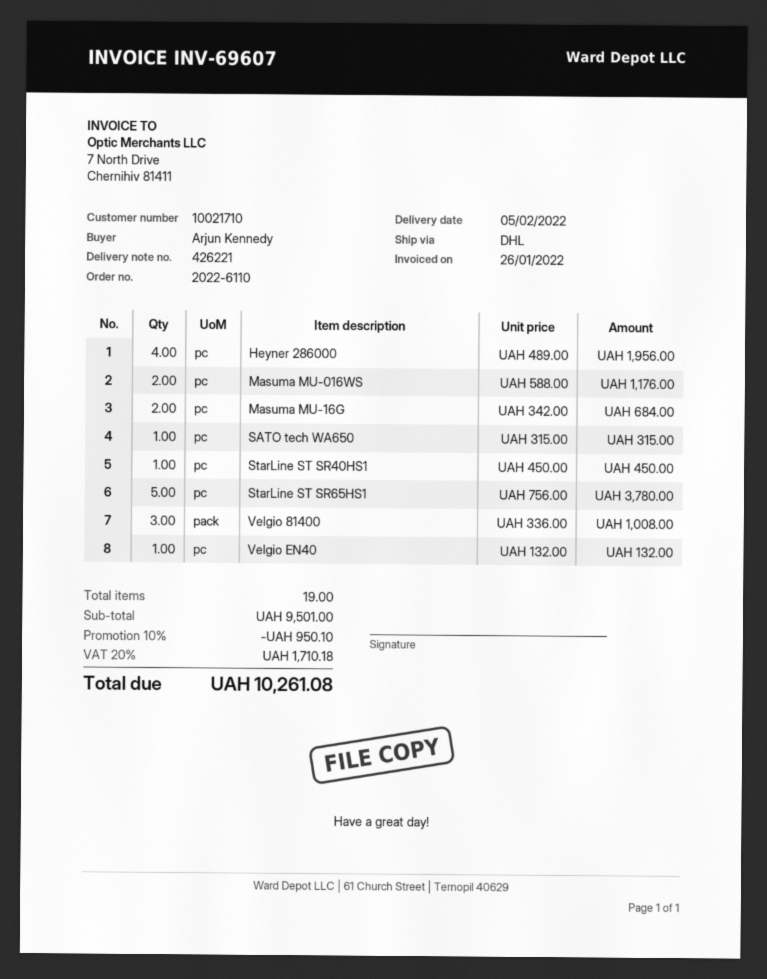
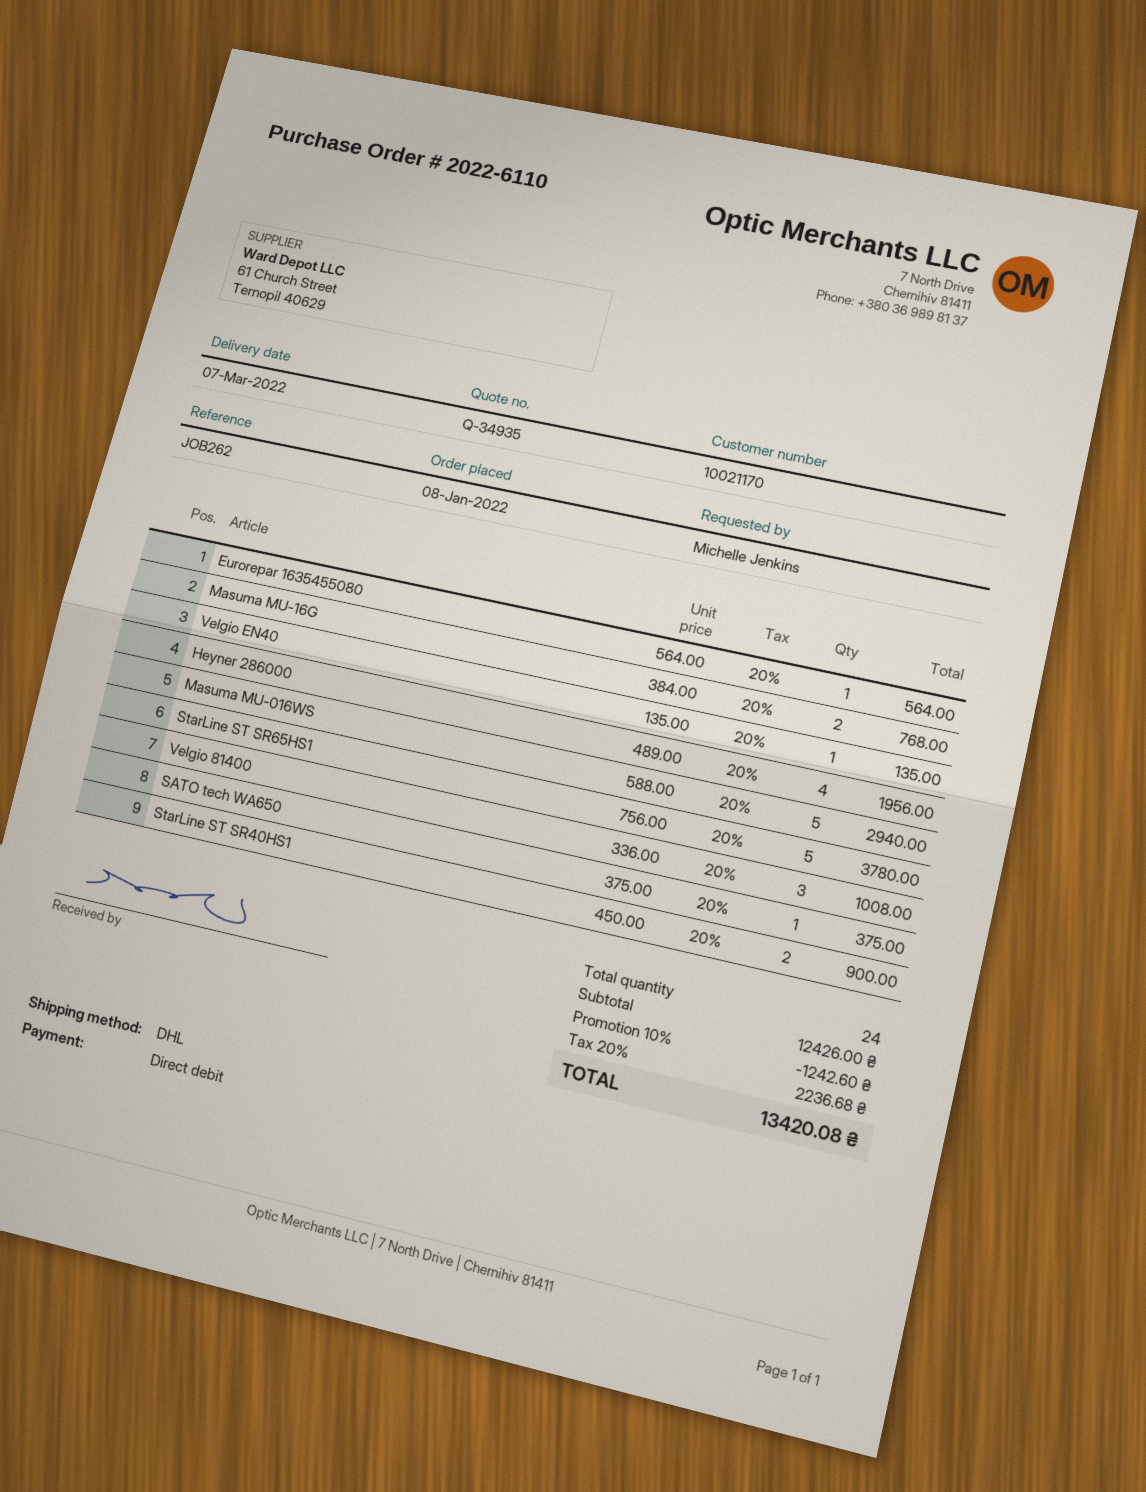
delivery date: 2022-02-05 -> 2022-03-07
customer number: 10021710 -> 10021170
ordered by: Arjun Kennedy -> Michelle Jenkins
Masuma MU-016WS: 2 x 588.00 = 1176.00 -> 5 x 588.00 = 2940.00
Masuma MU-16G: 2 x 342.00 = 684.00 -> 2 x 384.00 = 768.00
SATO tech WA650: 1 x 315.00 = 315.00 -> 1 x 375.00 = 375.00
StarLine ST SR40HS1: 1 x 450.00 = 450.00 -> 2 x 450.00 = 900.00
Velgio EN40: 1 x 132.00 = 132.00 -> 1 x 135.00 = 135.00
Eurorepar 1635455080: none -> 1 x 564.00 = 564.00
total quantity: 19 -> 24
subtotal: 9501.00 -> 12426.00
discount: 10% = 950.10 -> 10% = 1242.60
tax: 20% = 1710.18 -> 20% = 2236.68
total: 10261.08 -> 13420.08

